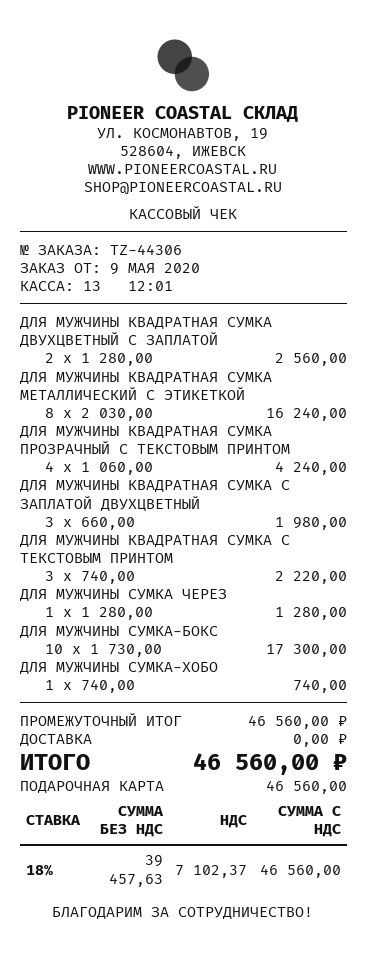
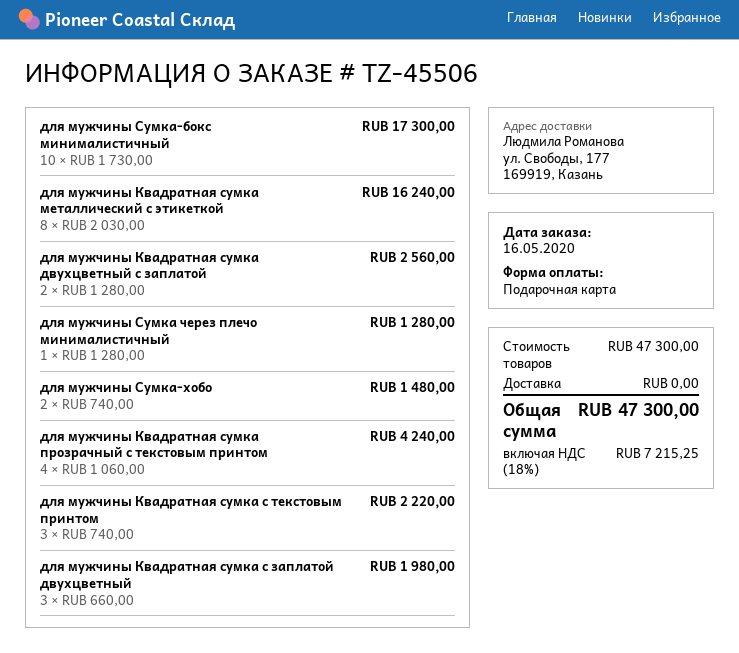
order number: TZ-44306 -> TZ-45506
order date: 2020-05-09 -> 2020-05-16
ДЛЯ МУЖЧИНЫ СУМКА-ХОБО: 1 x 740.00 = 740.00 -> 2 x 740.00 = 1480.00
subtotal: 46560.00 -> 47300.00
tax: 18% = 7102.37 -> 18% = 7215.25
total: 46560.00 -> 47300.00

